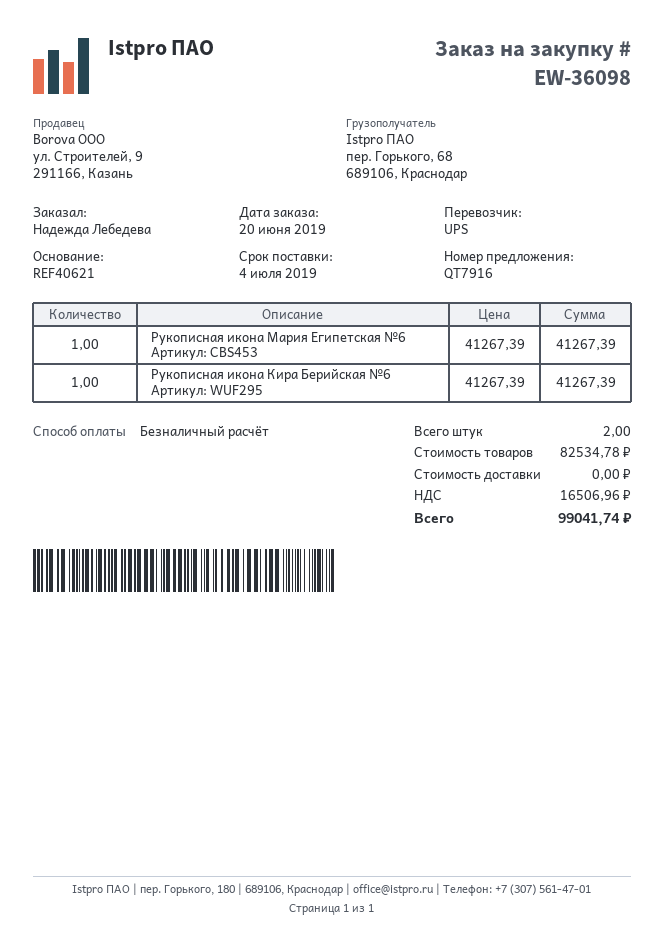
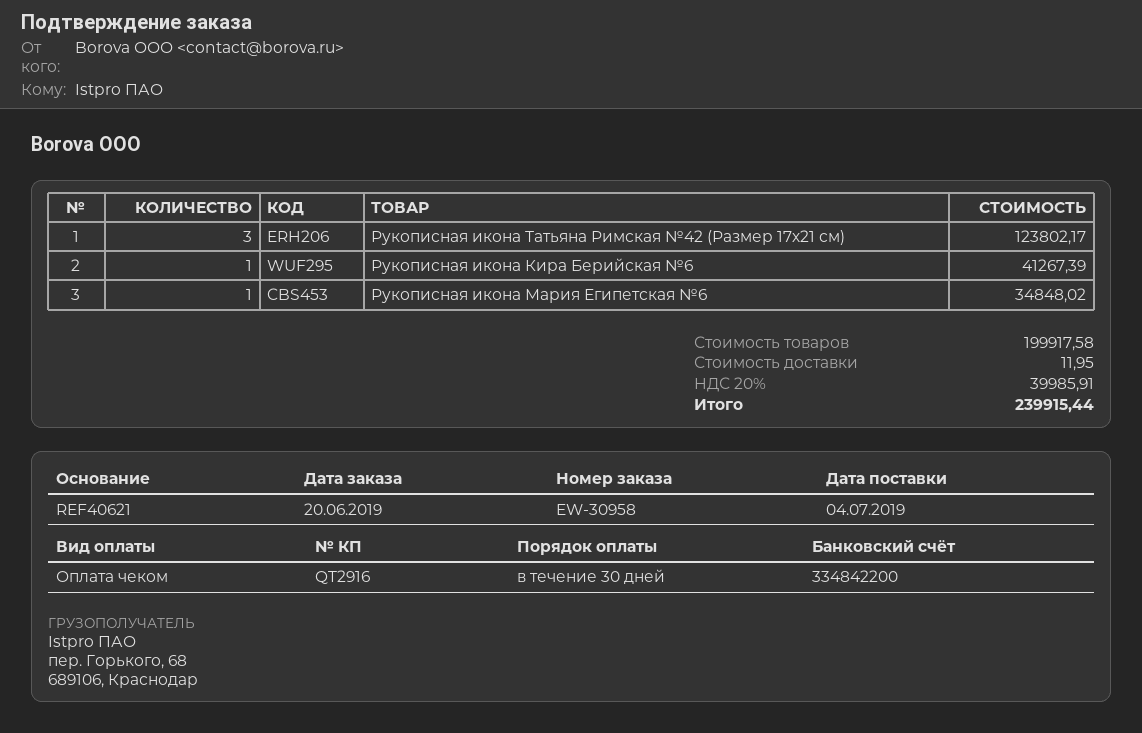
quote number: QT7916 -> QT2916
order number: EW-36098 -> EW-30958
payment method: bank transfer -> cheque
Рукописная икона Мария Египетская №6: 1 for 41267.39 -> 1 for 34848.02
Рукописная икона Татьяна Римская №42 (Размер 17х21 см): none -> 3 for 123802.17
subtotal: 82534.78 -> 199917.58
shipping: 0.00 -> 11.95
tax: 16506.96 -> 39985.91
total: 99041.74 -> 239915.44

